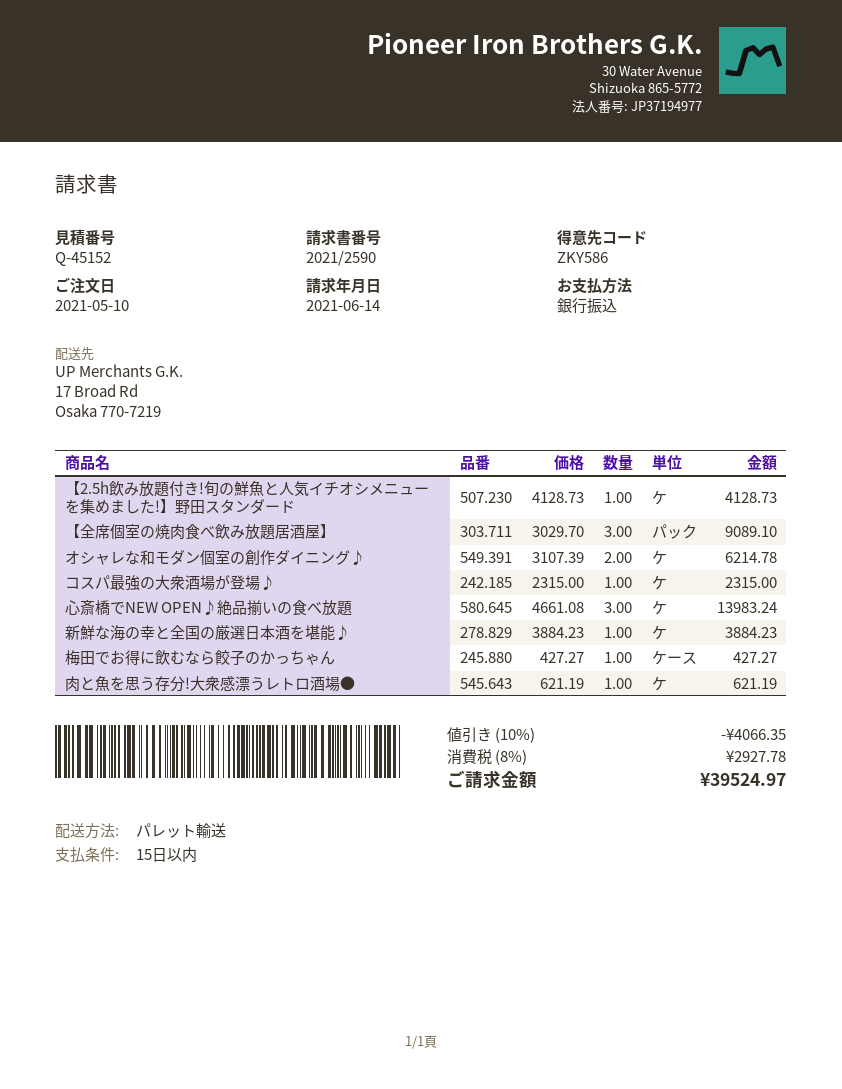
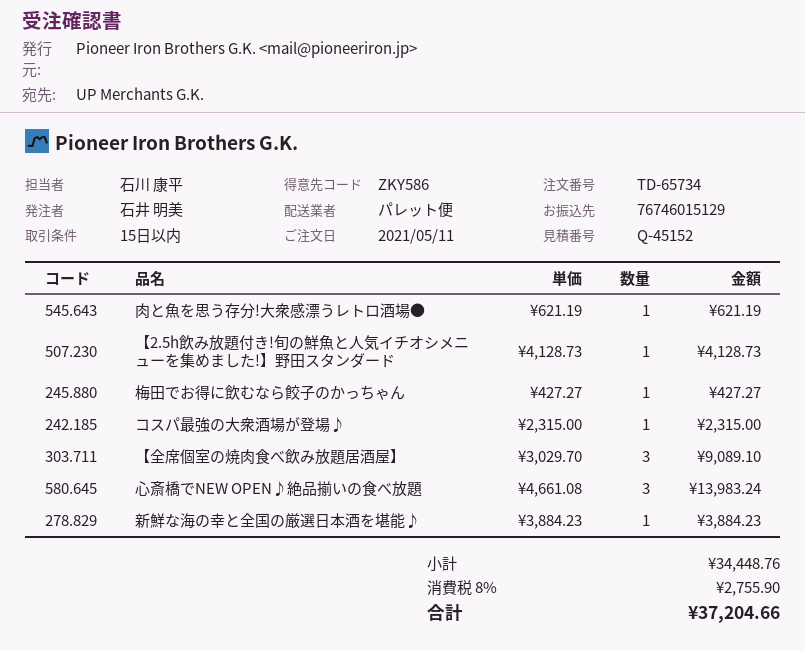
order date: 2021-05-10 -> 2021-05-11
オシャレな和モダン個室の創作ダイニング♪: 2 x 3107.39 = 6214.78 -> none
discount: 10% = 4066.35 -> none
tax: 8% = 2927.78 -> 8% = 2755.90
total: 39524.97 -> 37204.66

